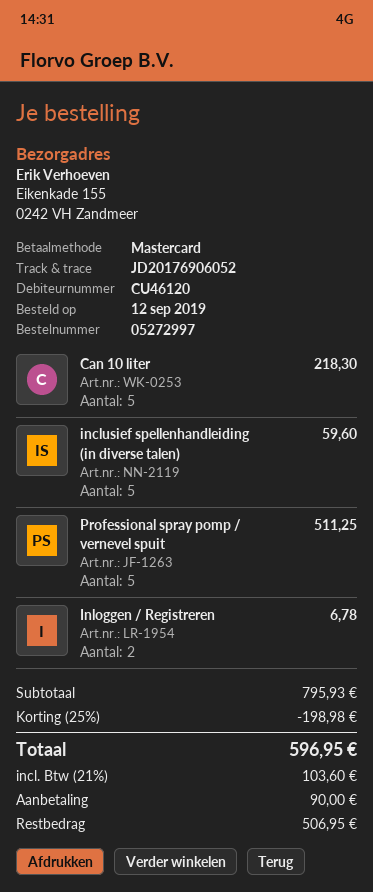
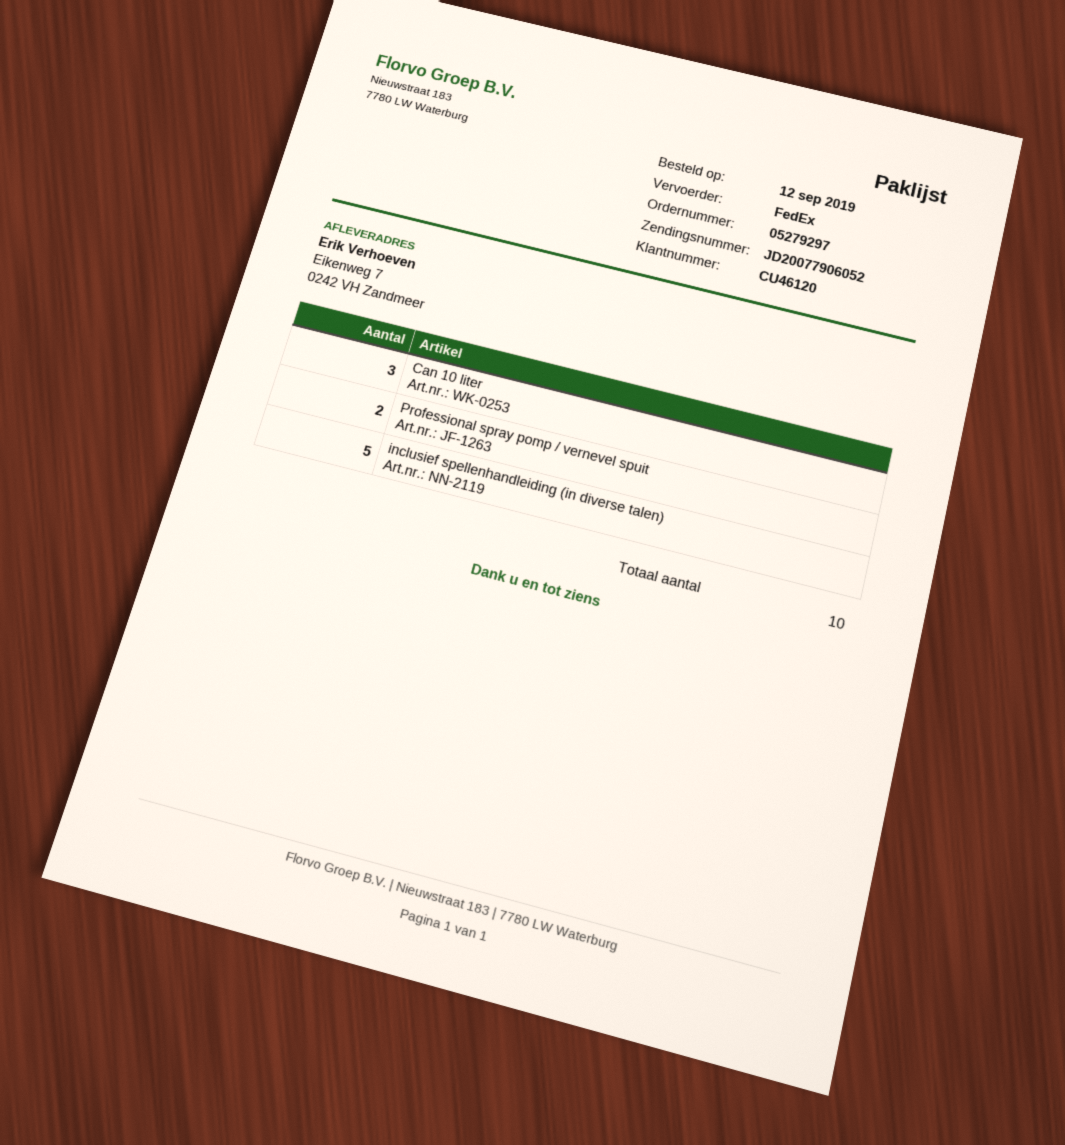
order number: 05272997 -> 05279297
tracking number: JD20176906052 -> JD20077906052
ship to: Eikenkade 155, 0242 VH Zandmeer -> Eikenweg 7, 0242 VH Zandmeer
Can 10 liter: 5 -> 3
Professional spray pomp / vernevel spuit: 5 -> 2
Inloggen / Registreren: 2 -> none

